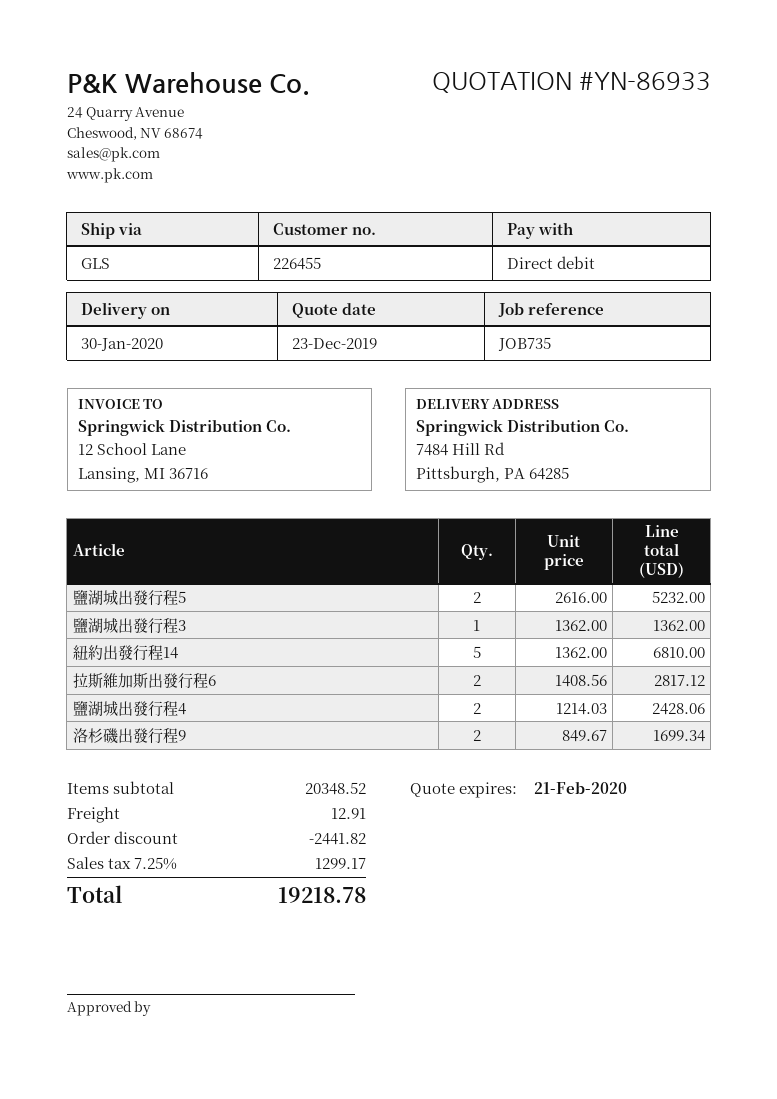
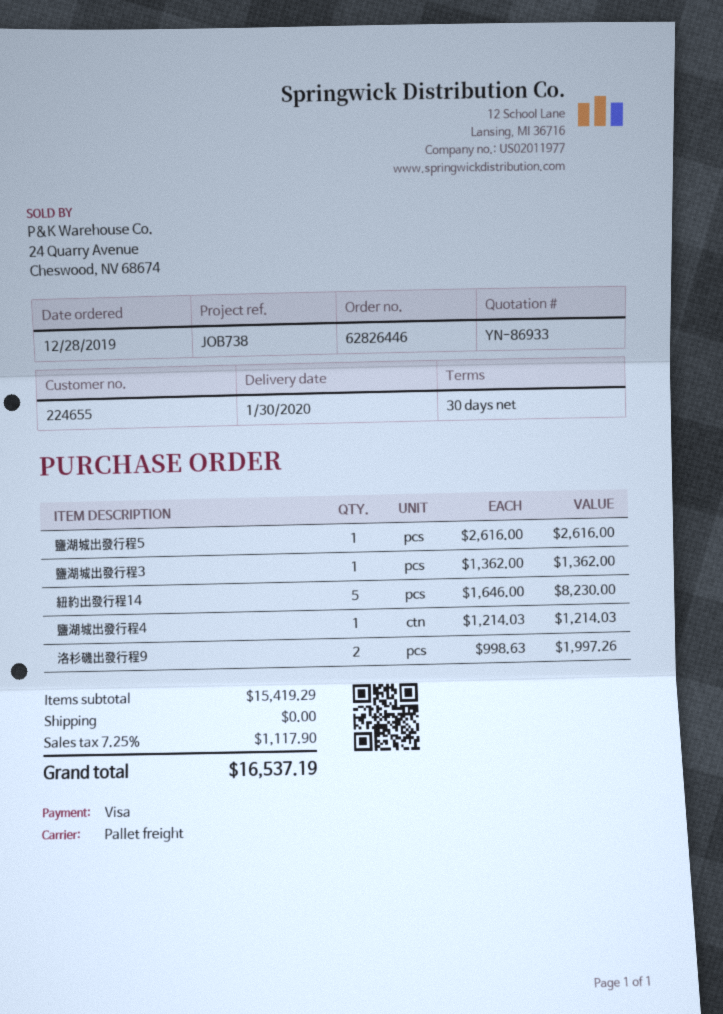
customer number: 226455 -> 224655
reference: JOB735 -> JOB738
payment method: direct debit -> Visa
shipping method: GLS -> pallet freight
鹽湖城出發行程5: 2 x 2616.00 = 5232.00 -> 1 x 2616.00 = 2616.00
紐約出發行程14: 5 x 1362.00 = 6810.00 -> 5 x 1646.00 = 8230.00
拉斯維加斯出發行程6: 2 x 1408.56 = 2817.12 -> none
鹽湖城出發行程4: 2 x 1214.03 = 2428.06 -> 1 x 1214.03 = 1214.03
洛杉磯出發行程9: 2 x 849.67 = 1699.34 -> 2 x 998.63 = 1997.26
subtotal: 20348.52 -> 15419.29
discount: 2441.82 -> none
shipping: 12.91 -> 0.00
tax: 7.25% = 1299.17 -> 7.25% = 1117.90
total: 19218.78 -> 16537.19

